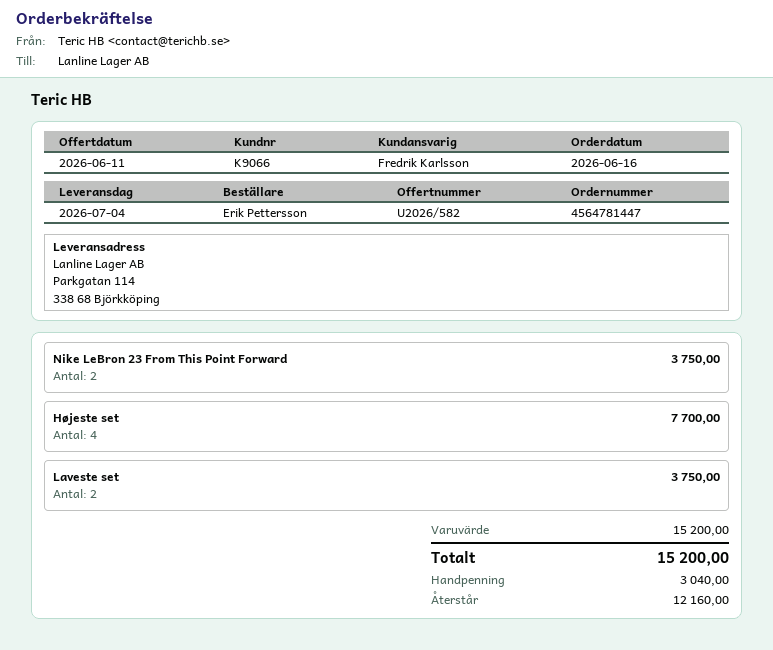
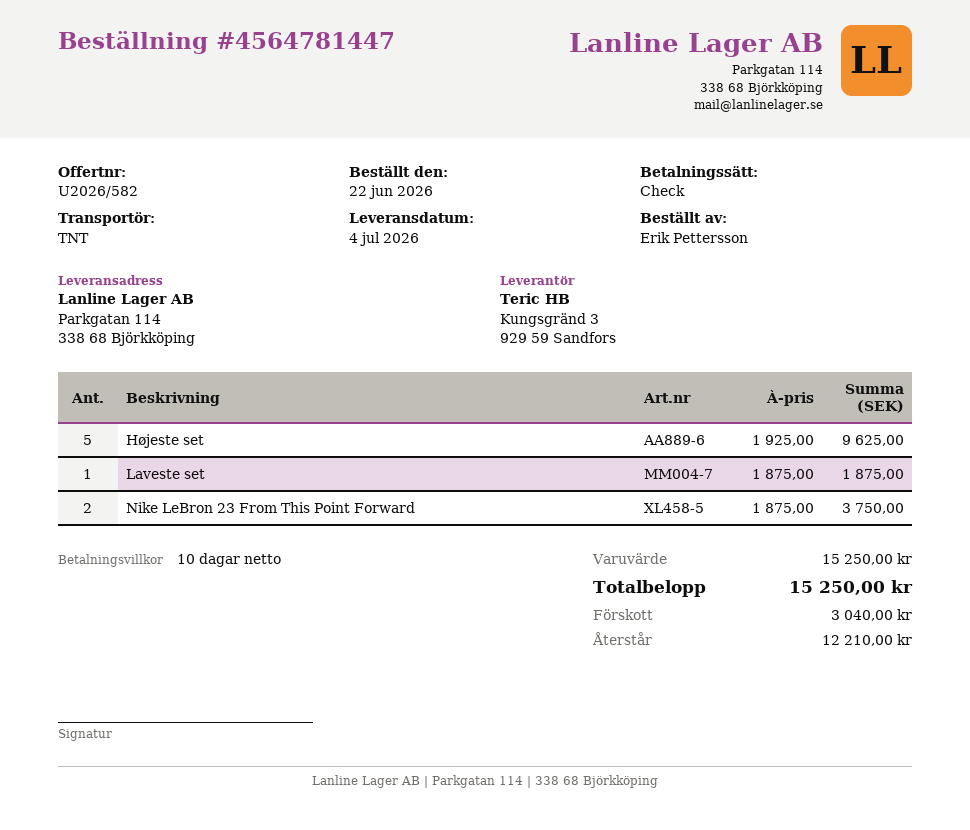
order date: 2026-06-16 -> 2026-06-22
Højeste set: 4 for 7700.00 -> 5 for 9625.00
Laveste set: 2 for 3750.00 -> 1 for 1875.00
subtotal: 15200.00 -> 15250.00
total: 15200.00 -> 15250.00
balance: 12160.00 -> 12210.00

